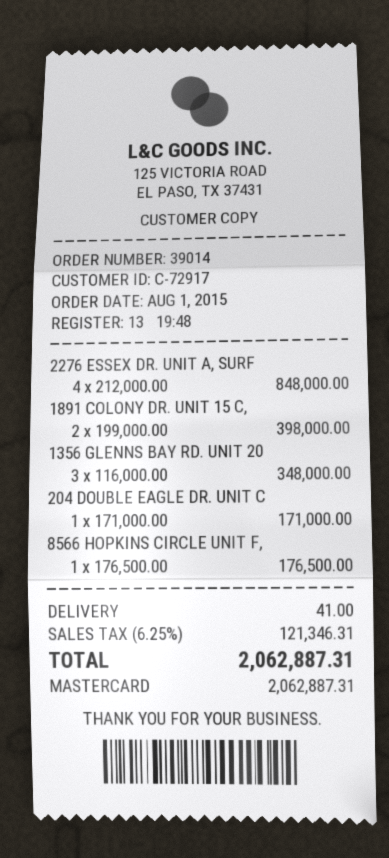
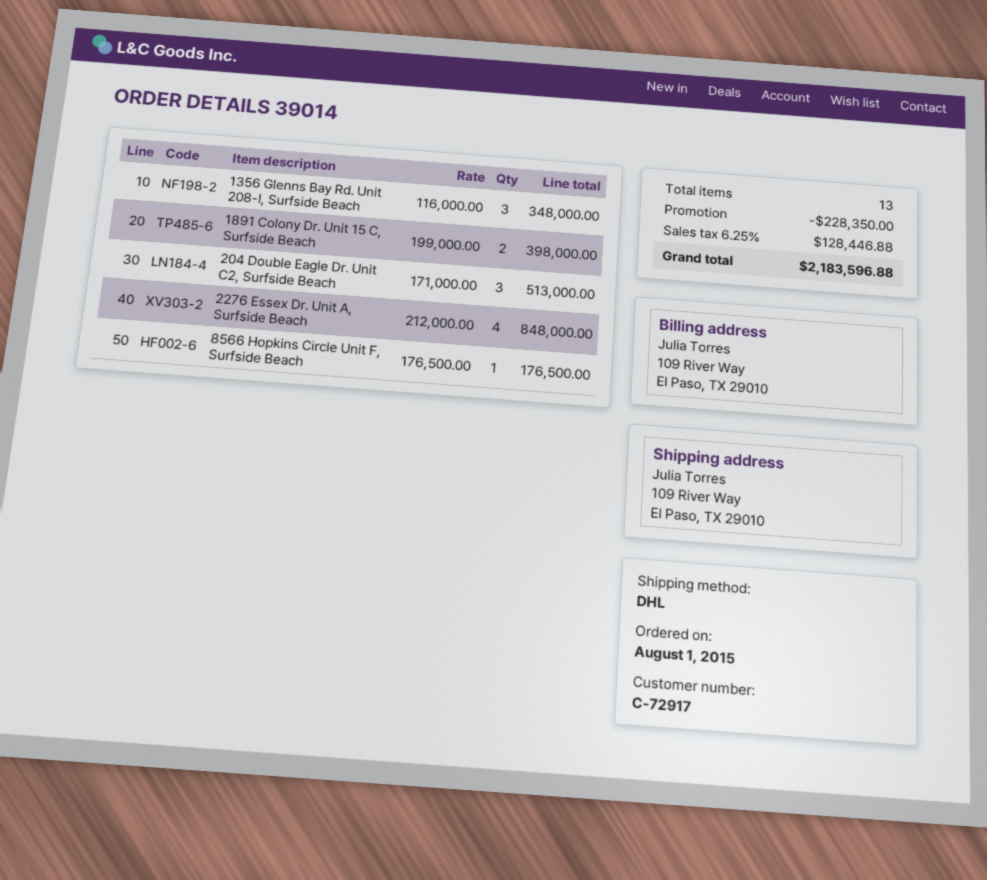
204 DOUBLE EAGLE DR. UNIT C: 1 x 171000.00 = 171000.00 -> 3 x 171000.00 = 513000.00
discount: none -> 228350.00
shipping: 41.00 -> none
tax: 6.25% = 121346.31 -> 6.25% = 128446.88
total: 2062887.31 -> 2183596.88

